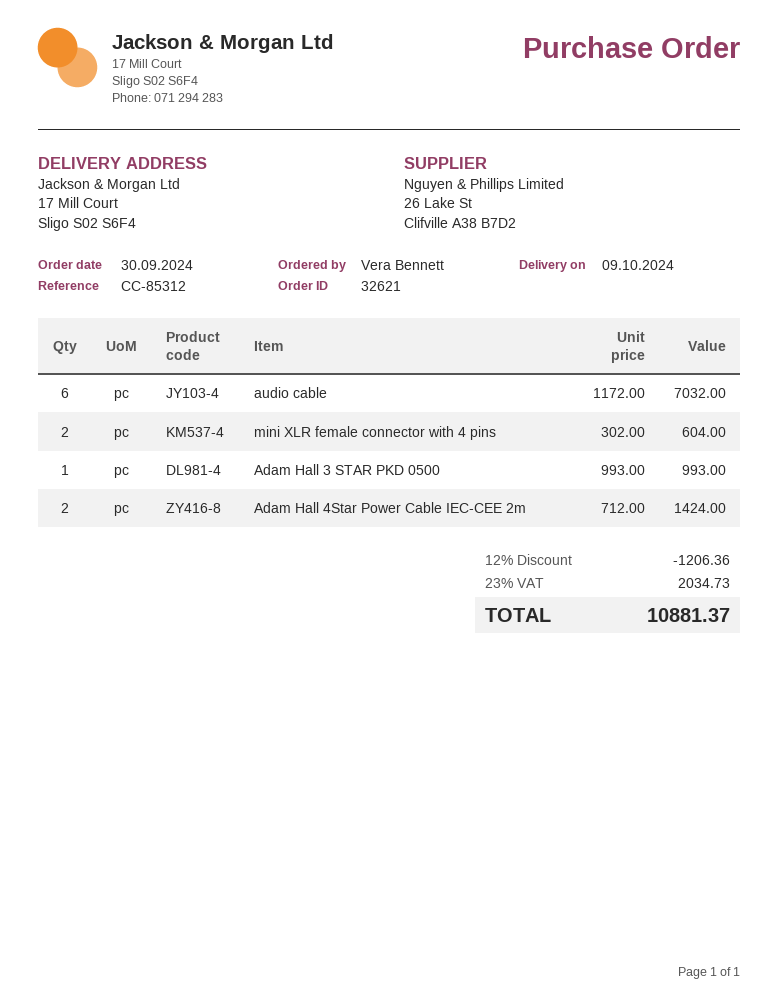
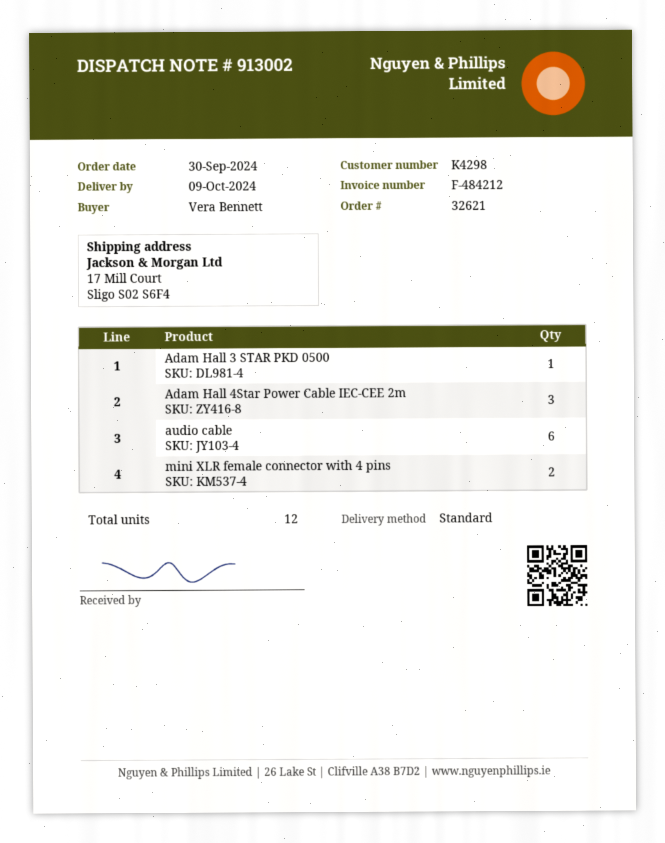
Adam Hall 4Star Power Cable IEC-CEE 2m: 2 -> 3

